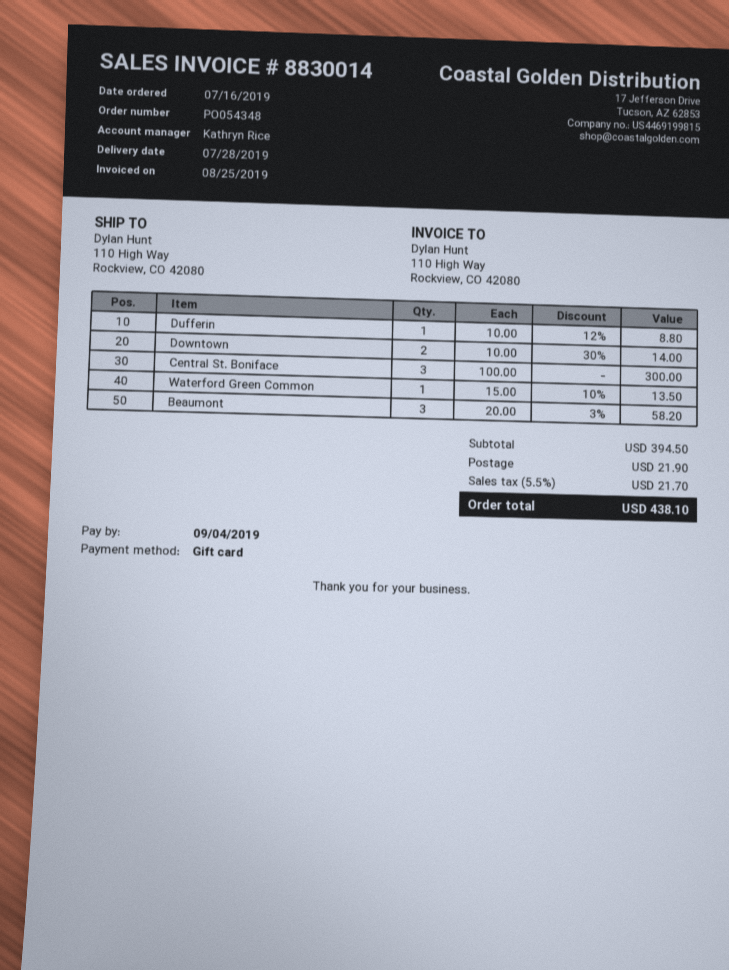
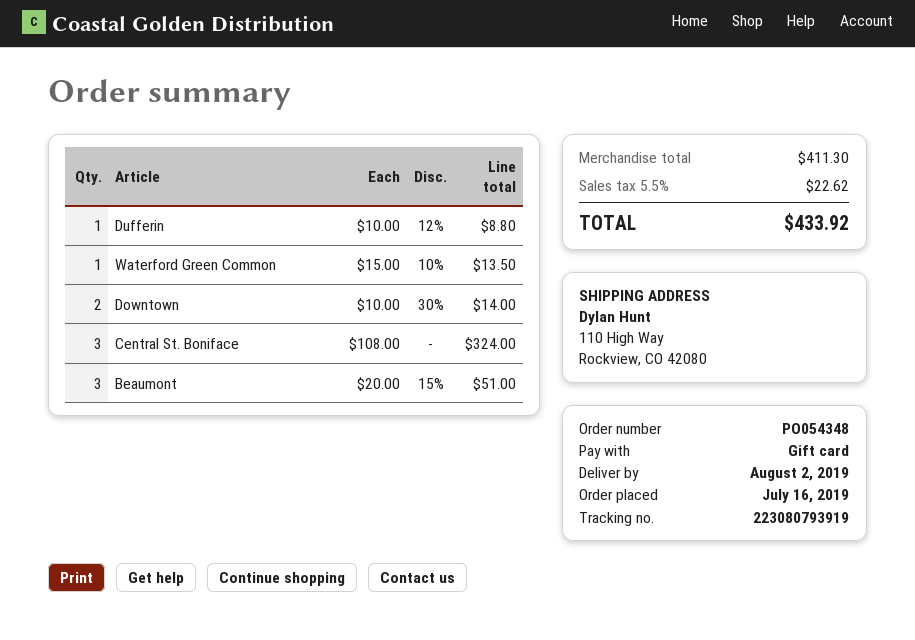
delivery date: 2019-07-28 -> 2019-08-02
Central St. Boniface: 3 x 100.00 = 300.00 -> 3 x 108.00 = 324.00
Beaumont: 3 x 20.00 - 3% = 58.20 -> 3 x 20.00 - 15% = 51.00
subtotal: 394.50 -> 411.30
shipping: 21.90 -> none
tax: 5.5% = 21.70 -> 5.5% = 22.62
total: 438.10 -> 433.92

